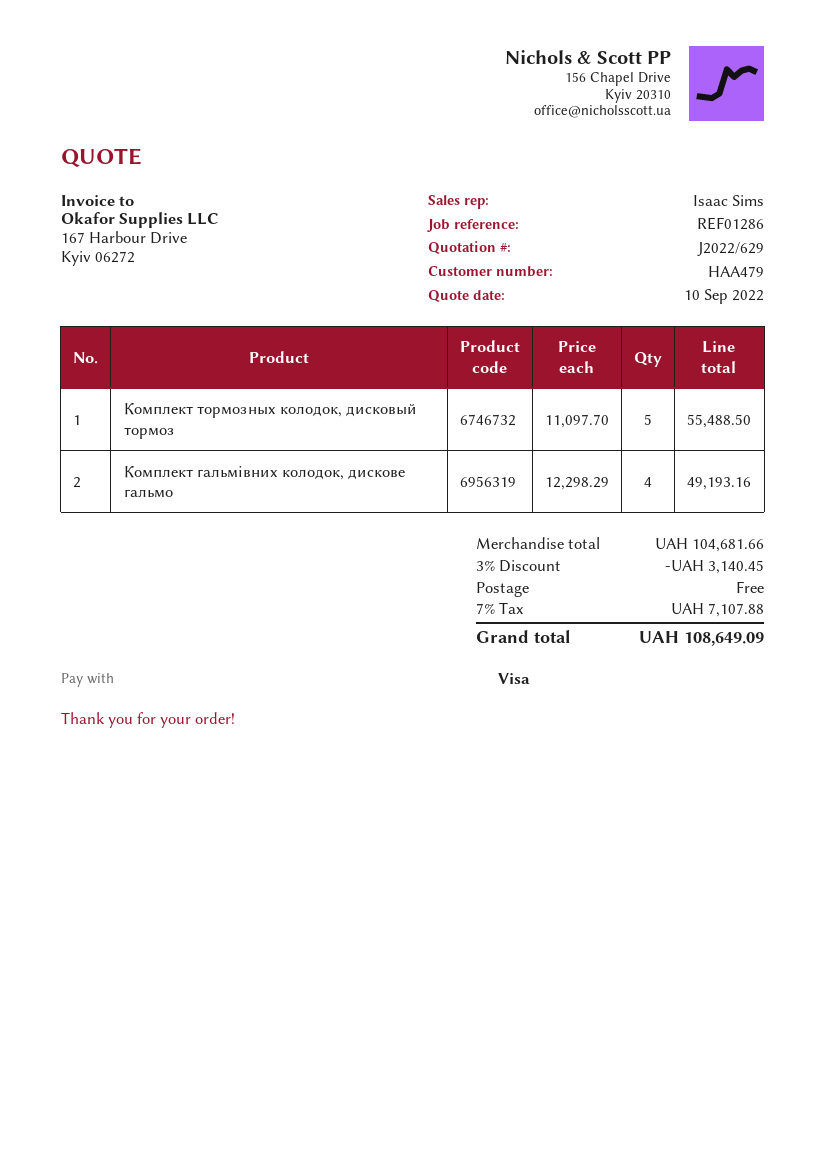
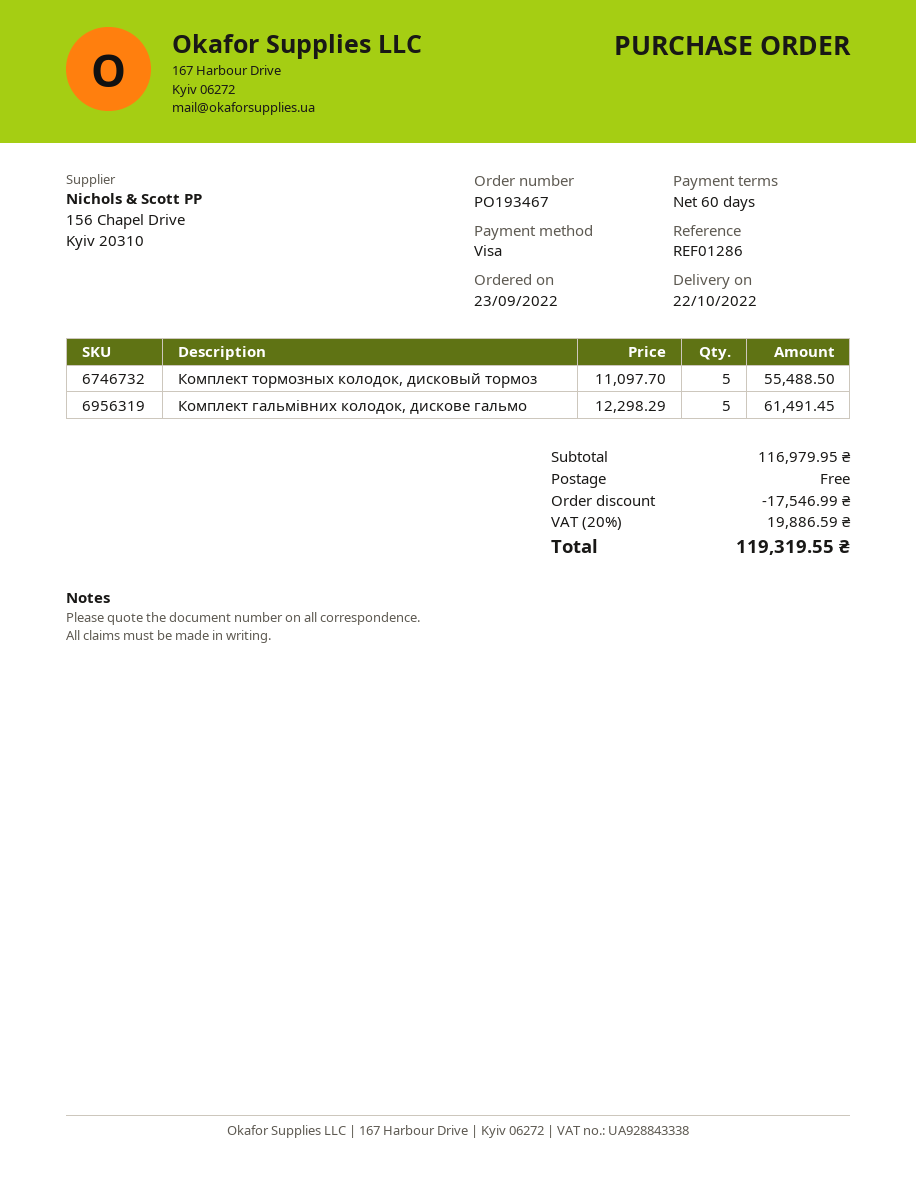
Комплект гальмівних колодок, дискове гальмо: 4 x 12298.29 = 49193.16 -> 5 x 12298.29 = 61491.45
subtotal: 104681.66 -> 116979.95
discount: 3140.45 -> 17546.99
tax: 7% = 7107.88 -> 20% = 19886.59
total: 108649.09 -> 119319.55

